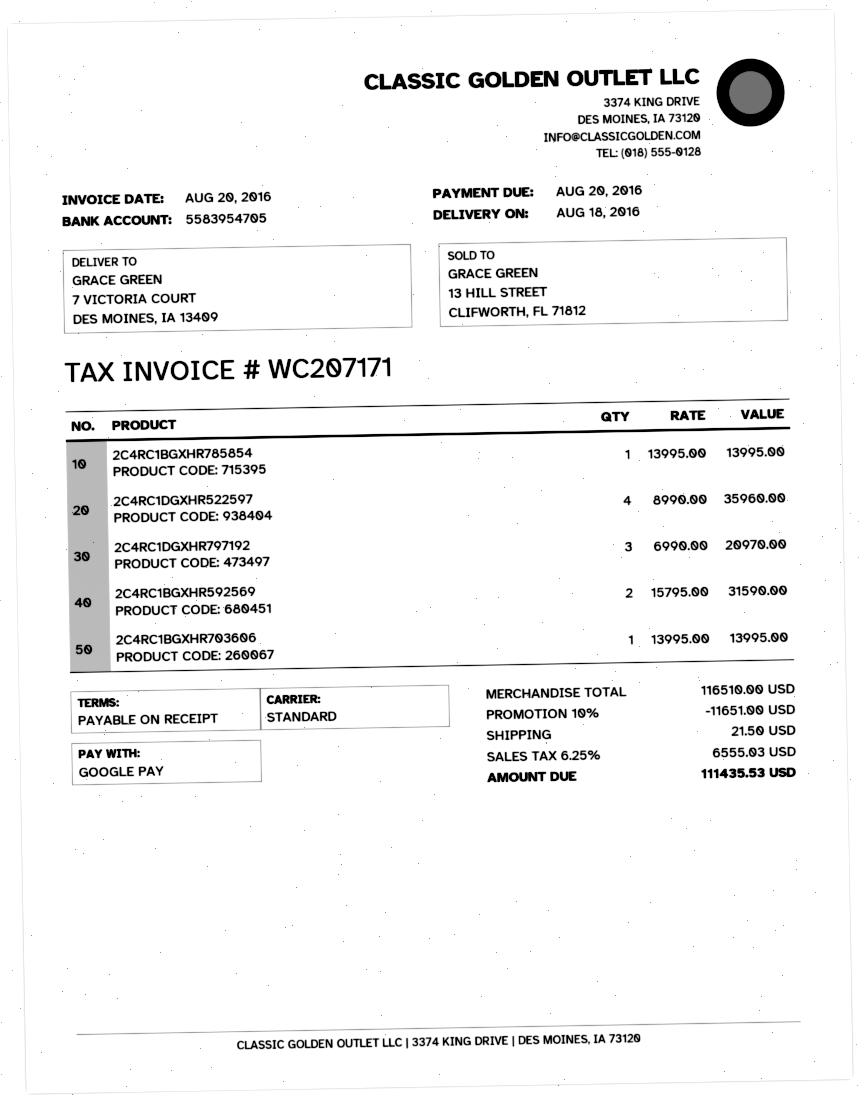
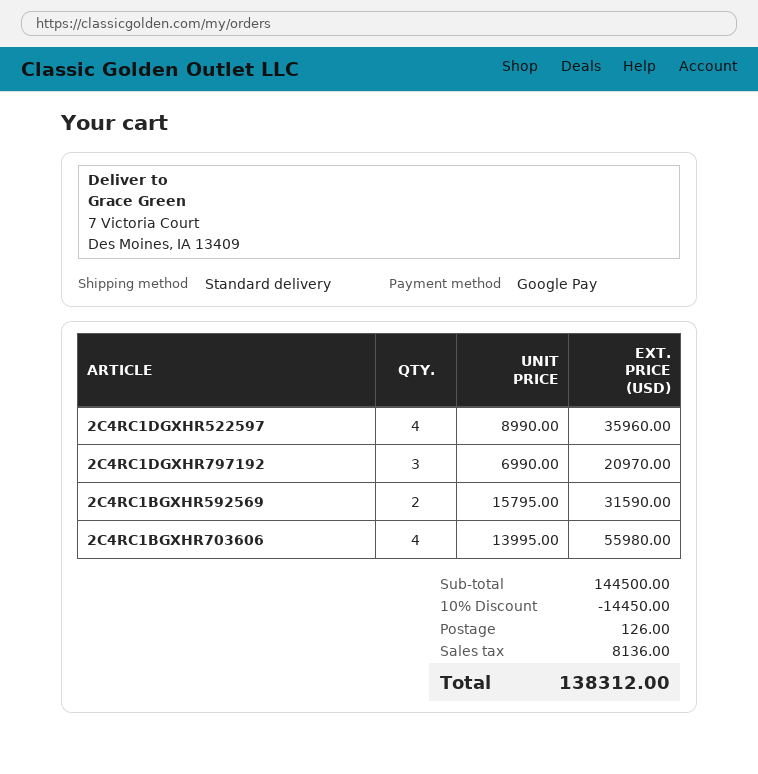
2C4RC1BGXHR785854: 1 x 13995.00 = 13995.00 -> none
2C4RC1BGXHR703606: 1 x 13995.00 = 13995.00 -> 4 x 13995.00 = 55980.00
subtotal: 116510.00 -> 144500.00
discount: 10% = 11651.00 -> 10% = 14450.00
shipping: 21.50 -> 126.00
tax: 6555.03 -> 8136.00
total: 111435.53 -> 138312.00

